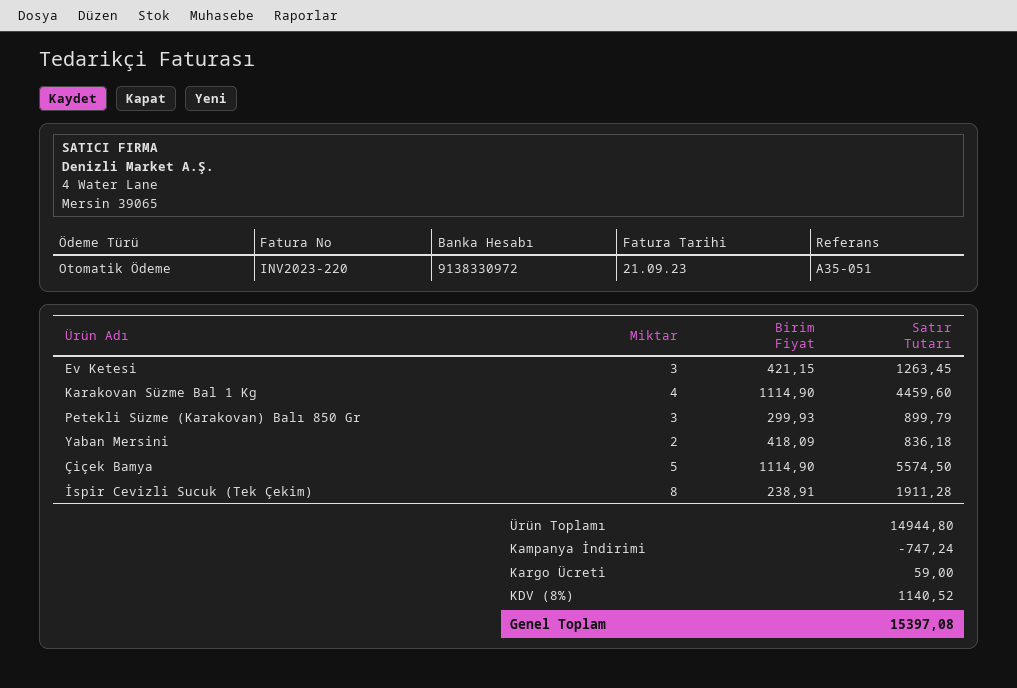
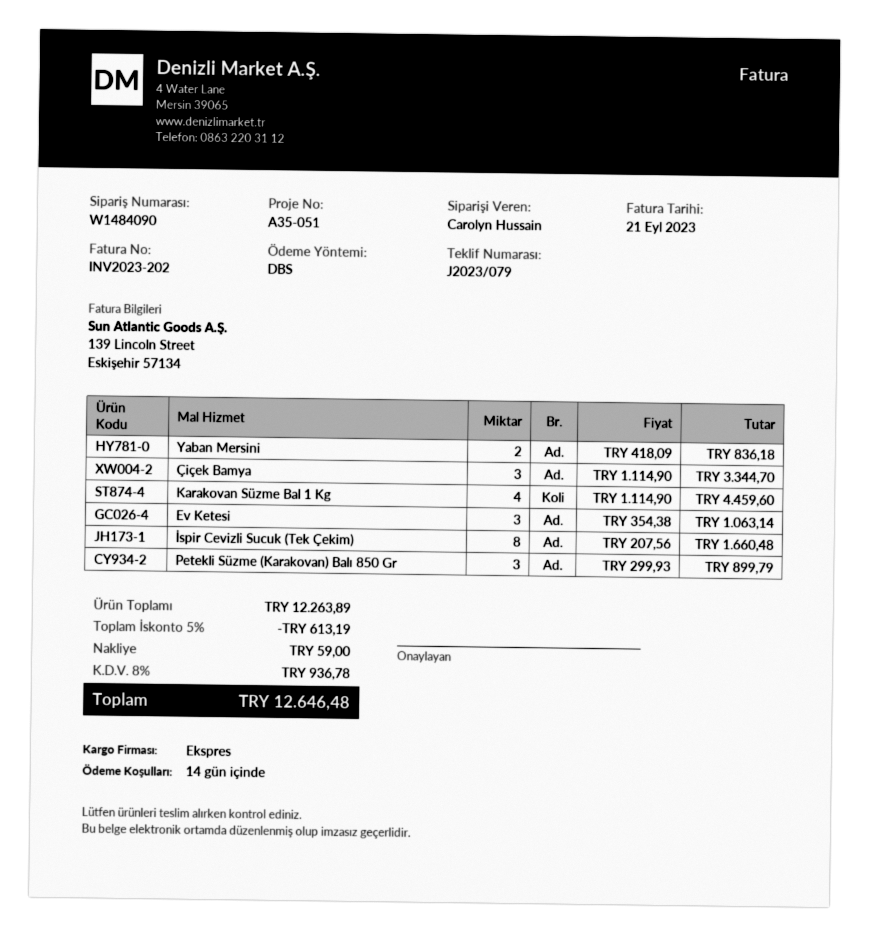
invoice number: INV2023-220 -> INV2023-202
Ev Ketesi: 3 x 421.15 = 1263.45 -> 3 x 354.38 = 1063.14
Çiçek Bamya: 5 x 1114.90 = 5574.50 -> 3 x 1114.90 = 3344.70
İspir Cevizli Sucuk (Tek Çekim): 8 x 238.91 = 1911.28 -> 8 x 207.56 = 1660.48
subtotal: 14944.80 -> 12263.89
discount: 747.24 -> 613.19
tax: 8% = 1140.52 -> 8% = 936.78
total: 15397.08 -> 12646.48

